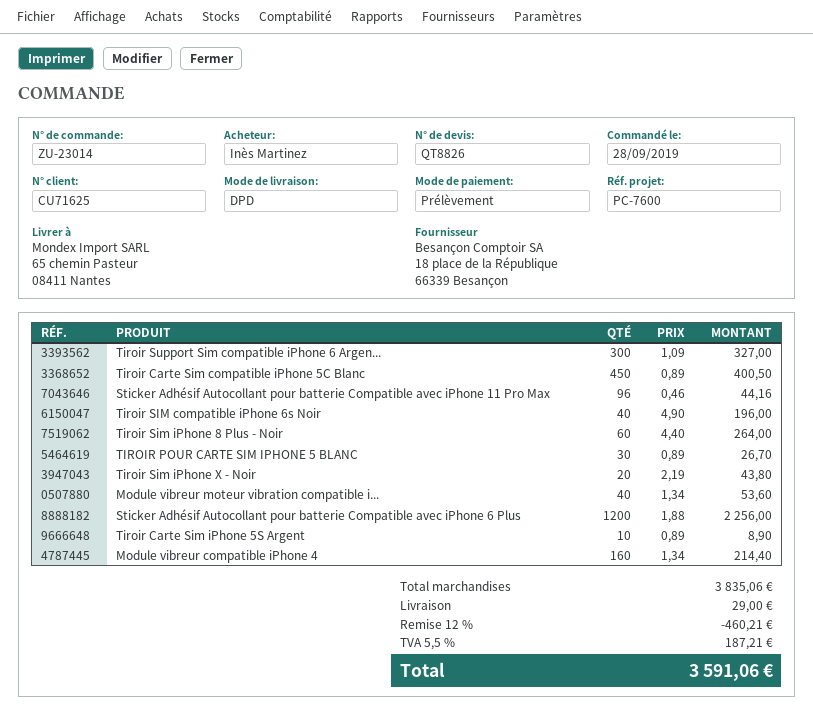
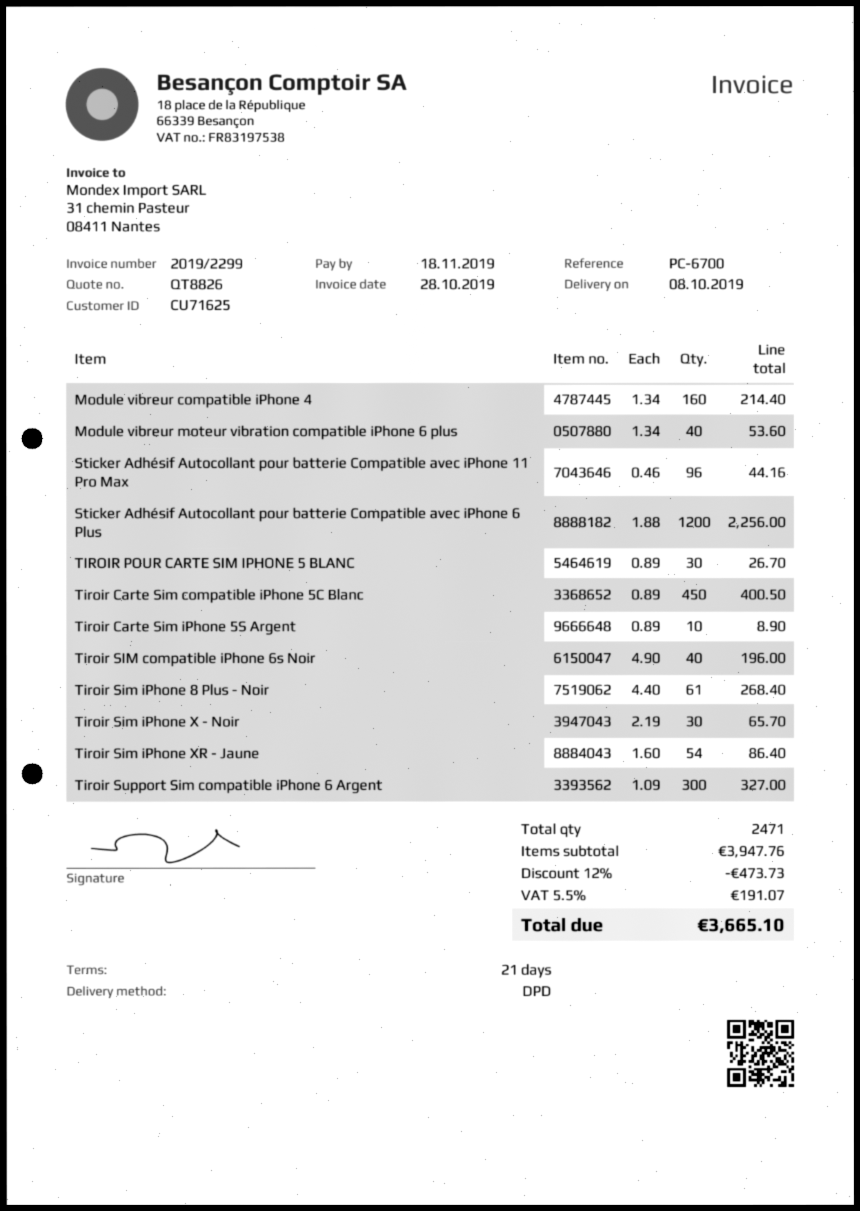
reference: PC-7600 -> PC-6700
Tiroir Sim iPhone 8 Plus - Noir: 60 x 4.40 = 264.00 -> 61 x 4.40 = 268.40
Tiroir Sim iPhone X - Noir: 20 x 2.19 = 43.80 -> 30 x 2.19 = 65.70
Tiroir Sim iPhone XR - Jaune: none -> 54 x 1.60 = 86.40
subtotal: 3835.06 -> 3947.76
discount: 12% = 460.21 -> 12% = 473.73
shipping: 29.00 -> none
tax: 5.5% = 187.21 -> 5.5% = 191.07
total: 3591.06 -> 3665.10

